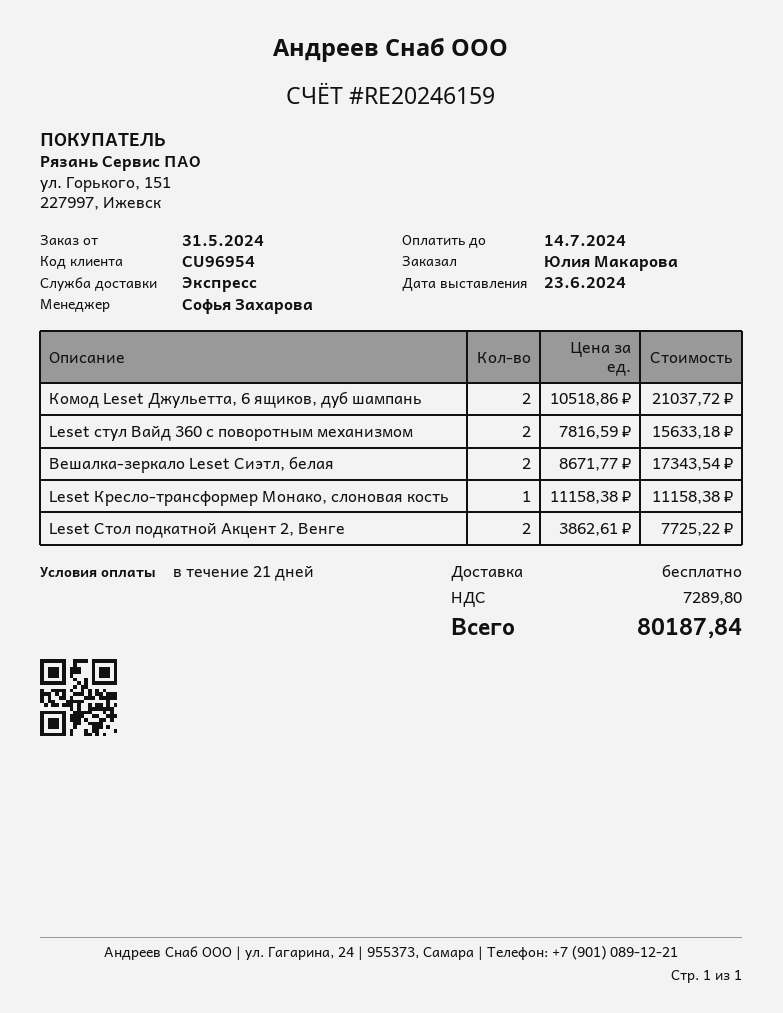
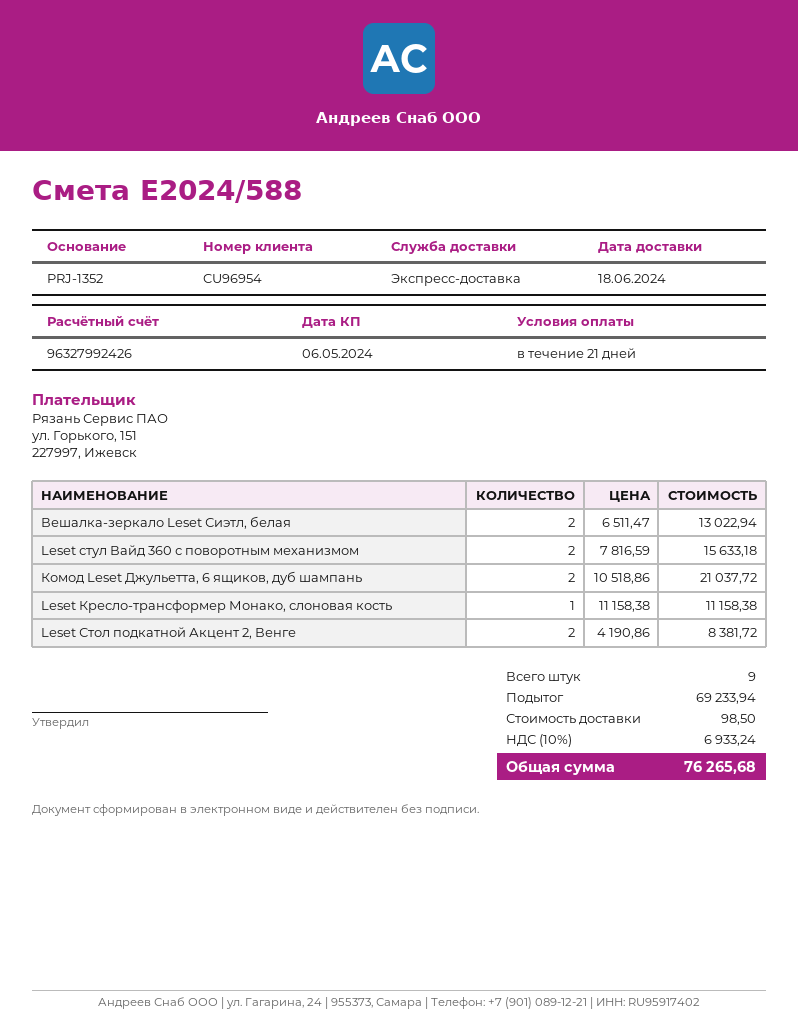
Вешалка-зеркало Leset Сиэтл, белая: 2 x 8671.77 = 17343.54 -> 2 x 6511.47 = 13022.94
Leset Стол подкатной Акцент 2, Венге: 2 x 3862.61 = 7725.22 -> 2 x 4190.86 = 8381.72
shipping: 0.00 -> 98.50
tax: 7289.80 -> 6933.24
total: 80187.84 -> 76265.68

